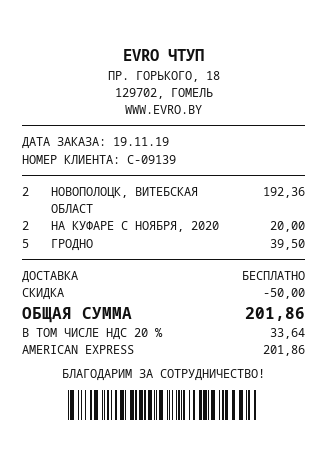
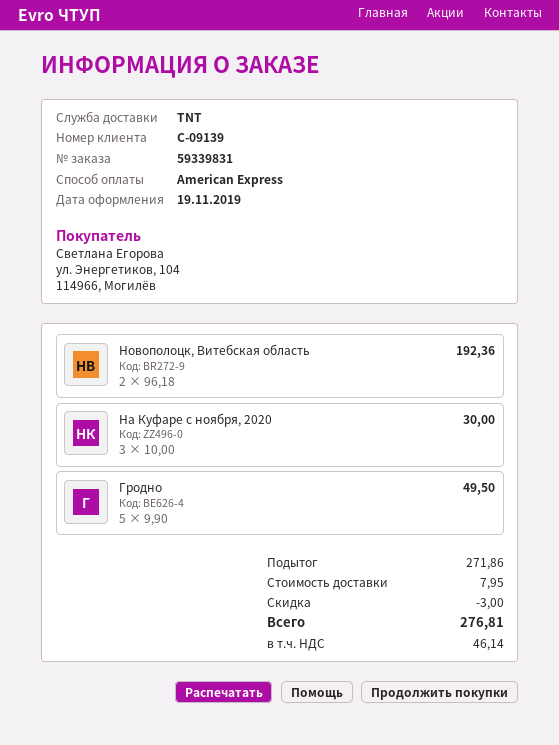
НА КУФАРЕ С НОЯБРЯ, 2020: 2 for 20.00 -> 3 for 30.00
ГРОДНО: 5 for 39.50 -> 5 for 49.50
discount: 50.00 -> 3.00
shipping: 0.00 -> 7.95
tax: 33.64 -> 46.14
total: 201.86 -> 276.81

